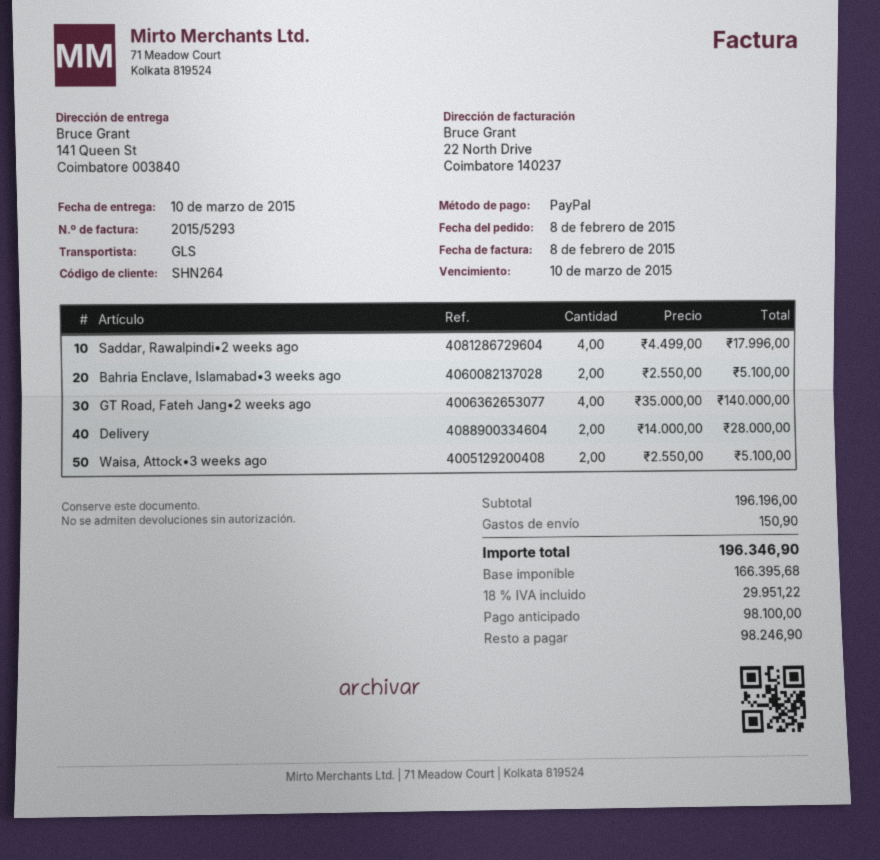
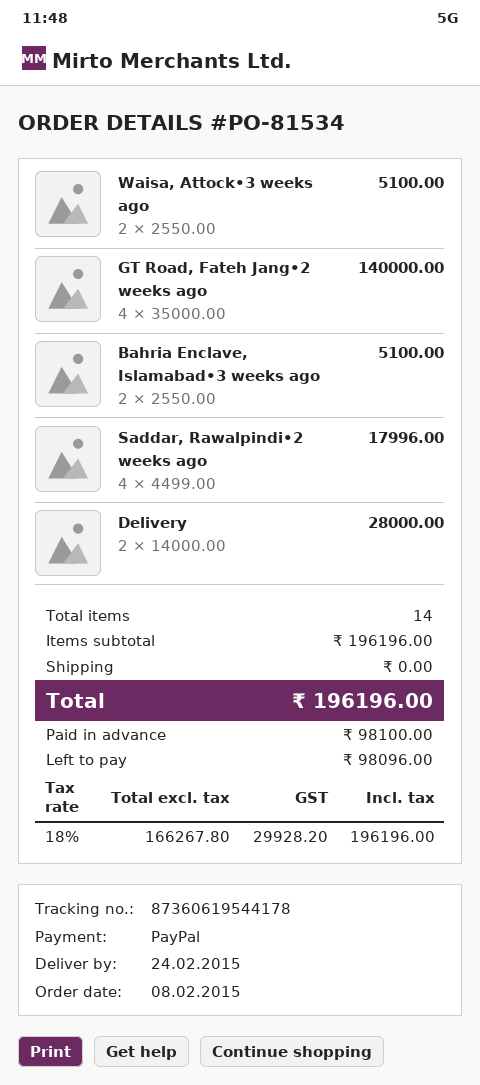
delivery date: 2015-03-10 -> 2015-02-24
shipping: 150.90 -> 0.00
net: 166395.68 -> 166267.80
tax: 18% = 29951.22 -> 18% = 29928.20
total: 196346.90 -> 196196.00
balance: 98246.90 -> 98096.00

